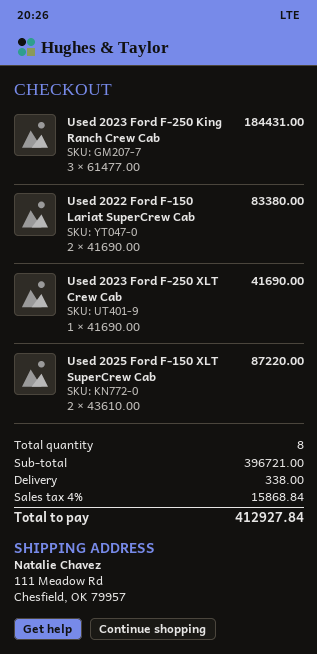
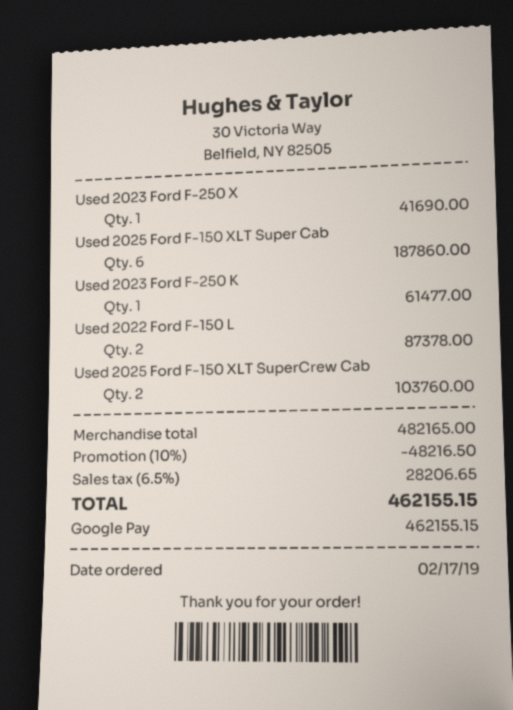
Used 2023 Ford F-250 King Ranch Crew Cab: 3 for 184431.00 -> 1 for 61477.00
Used 2022 Ford F-150 Lariat SuperCrew Cab: 2 for 83380.00 -> 2 for 87378.00
Used 2025 Ford F-150 XLT SuperCrew Cab: 2 for 87220.00 -> 2 for 103760.00
Used 2025 Ford F-150 XLT Super Cab: none -> 6 for 187860.00
subtotal: 396721.00 -> 482165.00
discount: none -> 10% = 48216.50
shipping: 338.00 -> none
tax: 4% = 15868.84 -> 6.5% = 28206.65
total: 412927.84 -> 462155.15

